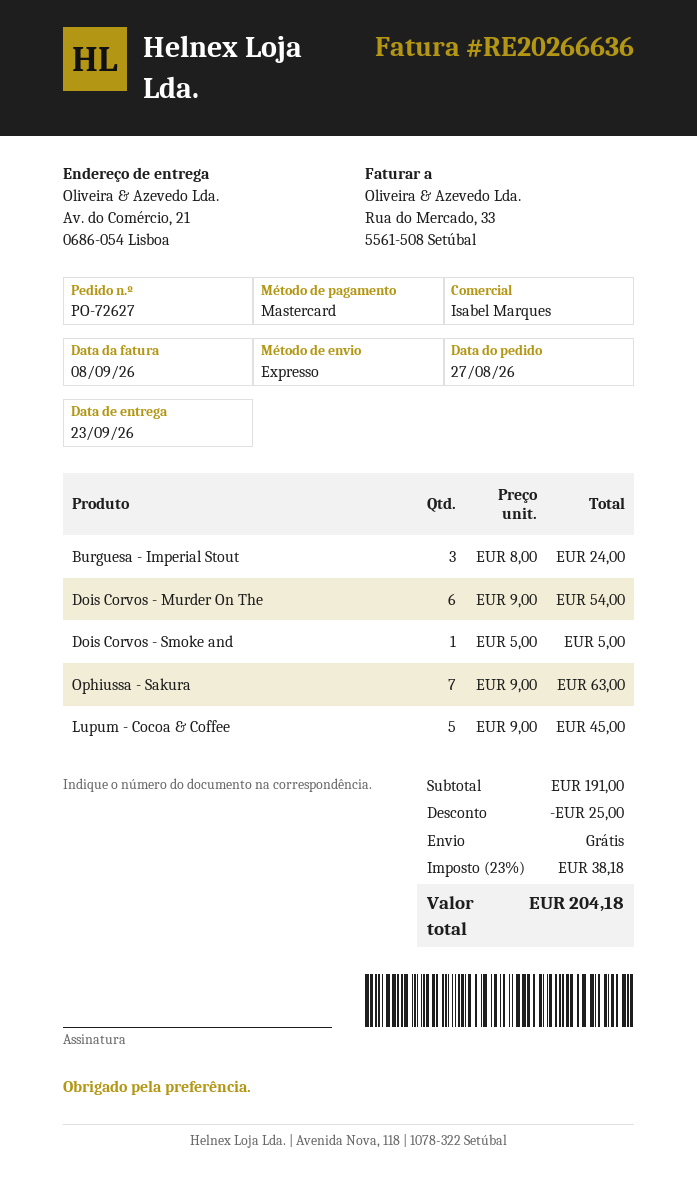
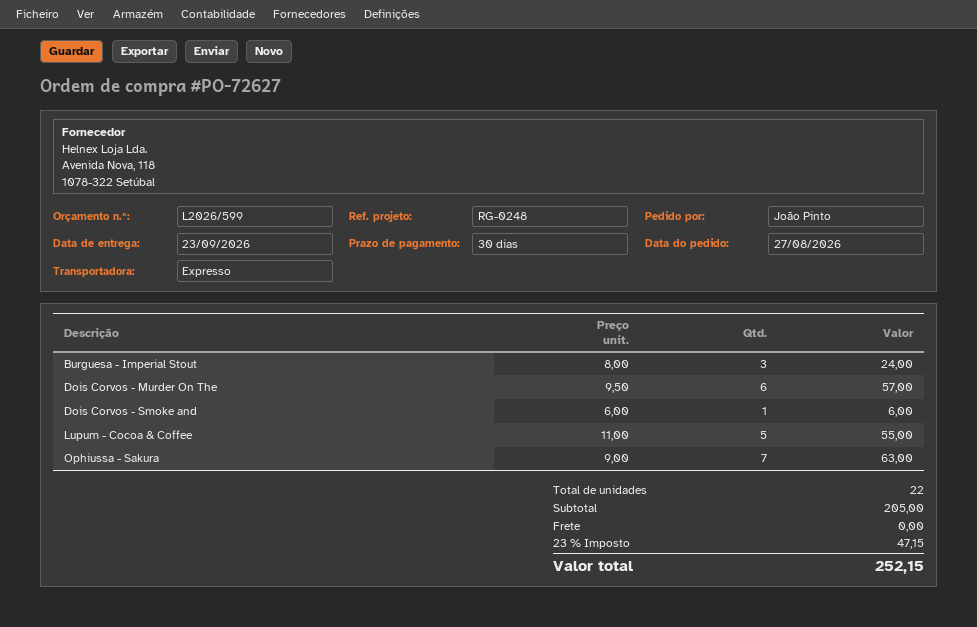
Dois Corvos - Murder On The: 6 x 9.00 = 54.00 -> 6 x 9.50 = 57.00
Dois Corvos - Smoke and: 1 x 5.00 = 5.00 -> 1 x 6.00 = 6.00
Lupum - Cocoa & Coffee: 5 x 9.00 = 45.00 -> 5 x 11.00 = 55.00
subtotal: 191.00 -> 205.00
discount: 25.00 -> none
tax: 23% = 38.18 -> 23% = 47.15
total: 204.18 -> 252.15

